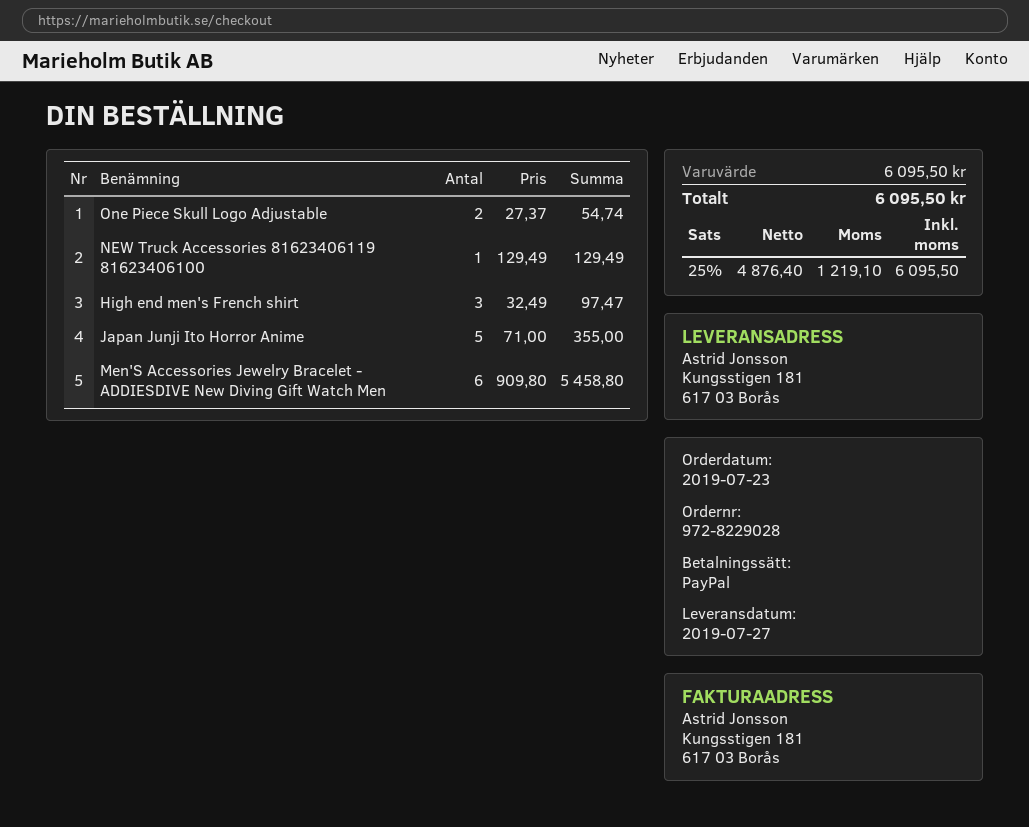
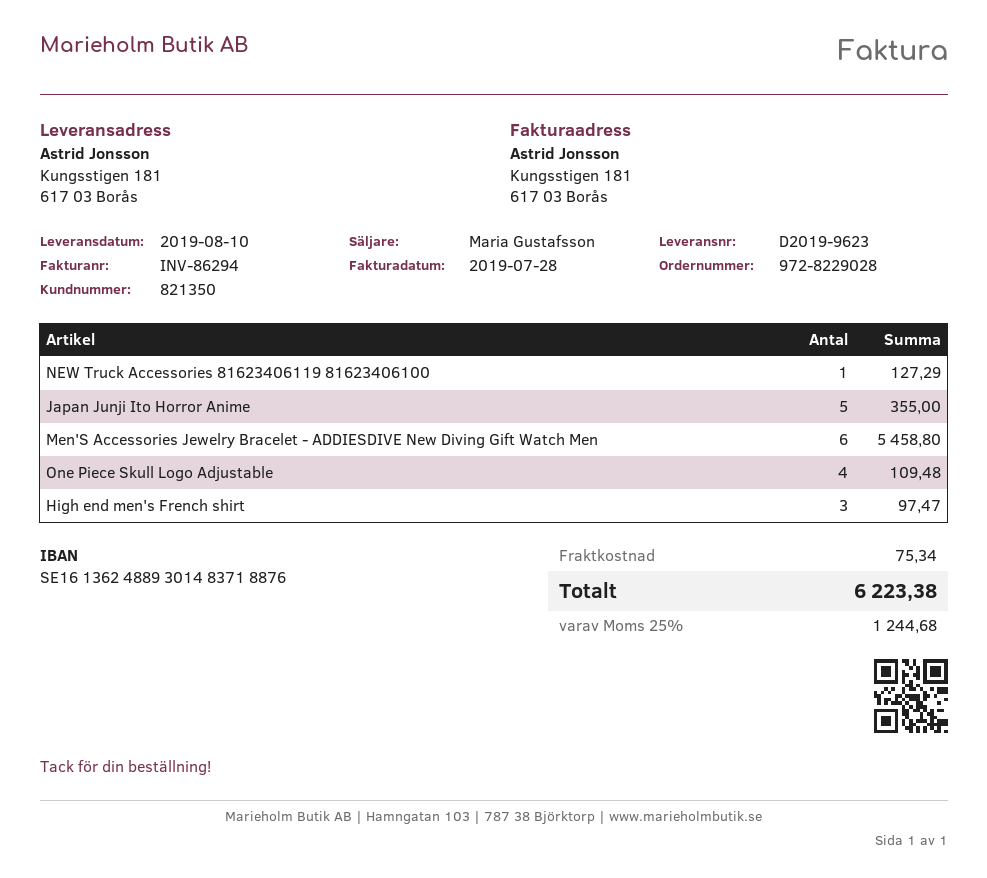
delivery date: 2019-07-27 -> 2019-08-10
One Piece Skull Logo Adjustable: 2 for 54.74 -> 4 for 109.48
NEW Truck Accessories 81623406119 81623406100: 1 for 129.49 -> 1 for 127.29
shipping: none -> 75.34
tax: 25% = 1219.10 -> 25% = 1244.68
total: 6095.50 -> 6223.38

